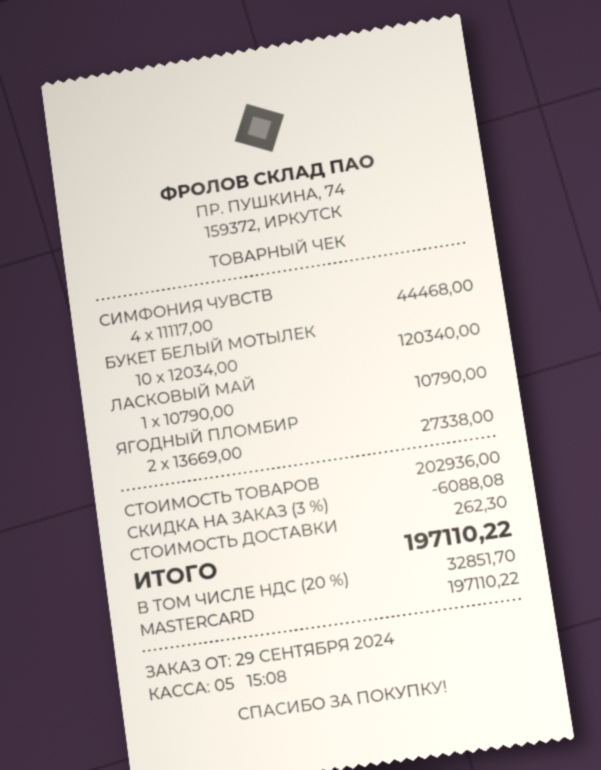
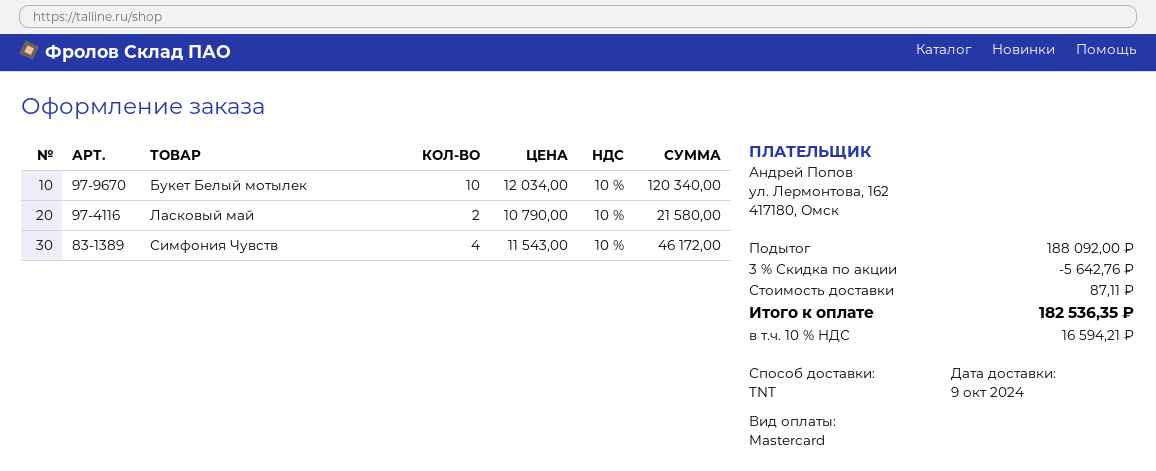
СИМФОНИЯ ЧУВСТВ: 4 x 11117.00 = 44468.00 -> 4 x 11543.00 = 46172.00
ЛАСКОВЫЙ МАЙ: 1 x 10790.00 = 10790.00 -> 2 x 10790.00 = 21580.00
ЯГОДНЫЙ ПЛОМБИР: 2 x 13669.00 = 27338.00 -> none
subtotal: 202936.00 -> 188092.00
discount: 3% = 6088.08 -> 3% = 5642.76
shipping: 262.30 -> 87.11
tax: 20% = 32851.70 -> 10% = 16594.21
total: 197110.22 -> 182536.35

